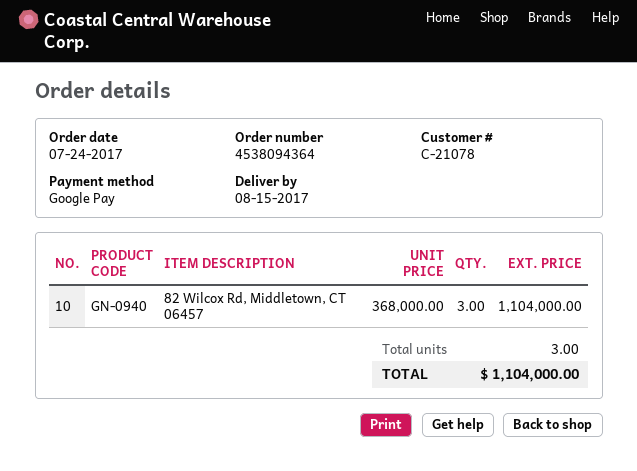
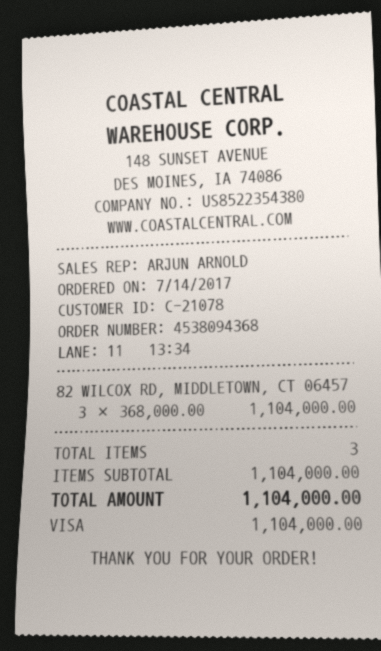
order number: 4538094364 -> 4538094368
order date: 2017-07-24 -> 2017-07-14
payment method: Google Pay -> Visa

